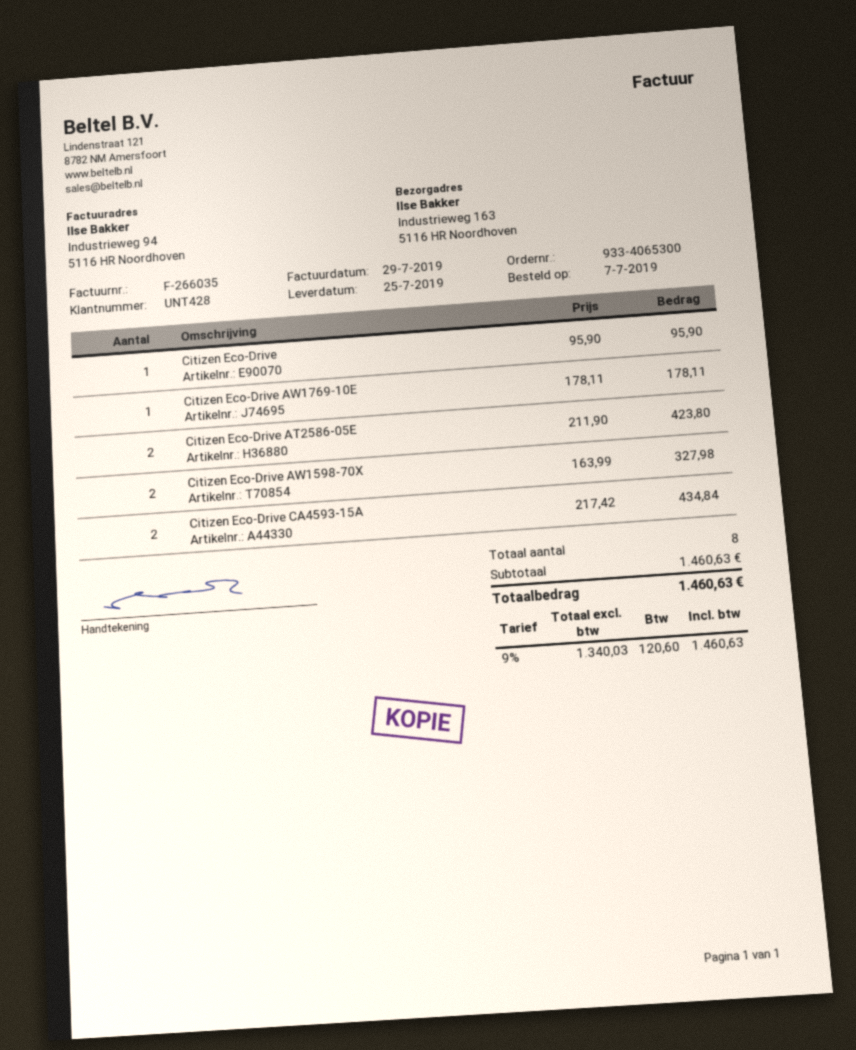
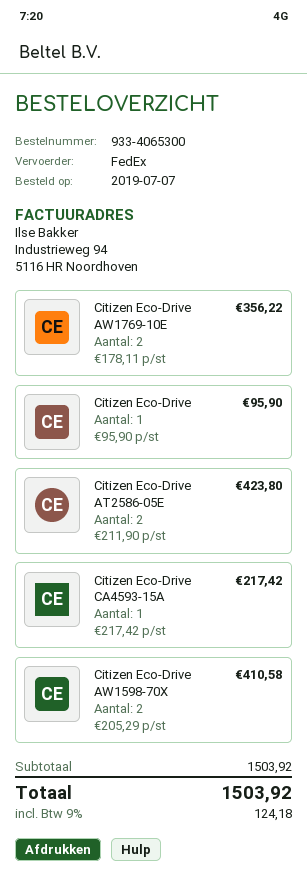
Citizen Eco-Drive AW1769-10E: 1 x 178.11 = 178.11 -> 2 x 178.11 = 356.22
Citizen Eco-Drive AW1598-70X: 2 x 163.99 = 327.98 -> 2 x 205.29 = 410.58
Citizen Eco-Drive CA4593-15A: 2 x 217.42 = 434.84 -> 1 x 217.42 = 217.42
subtotal: 1460.63 -> 1503.92
tax: 9% = 120.60 -> 9% = 124.18
total: 1460.63 -> 1503.92

